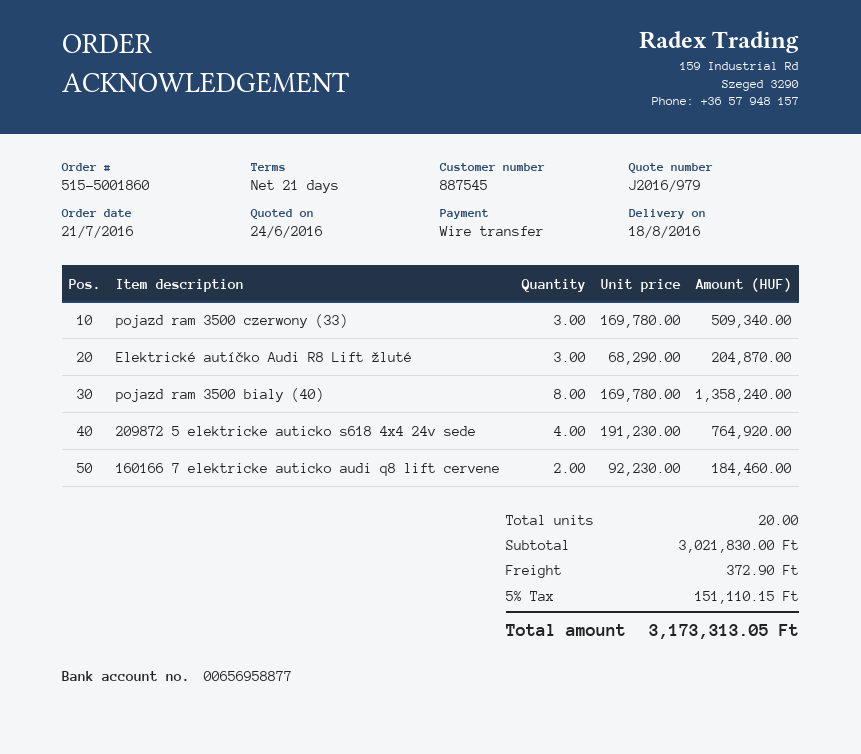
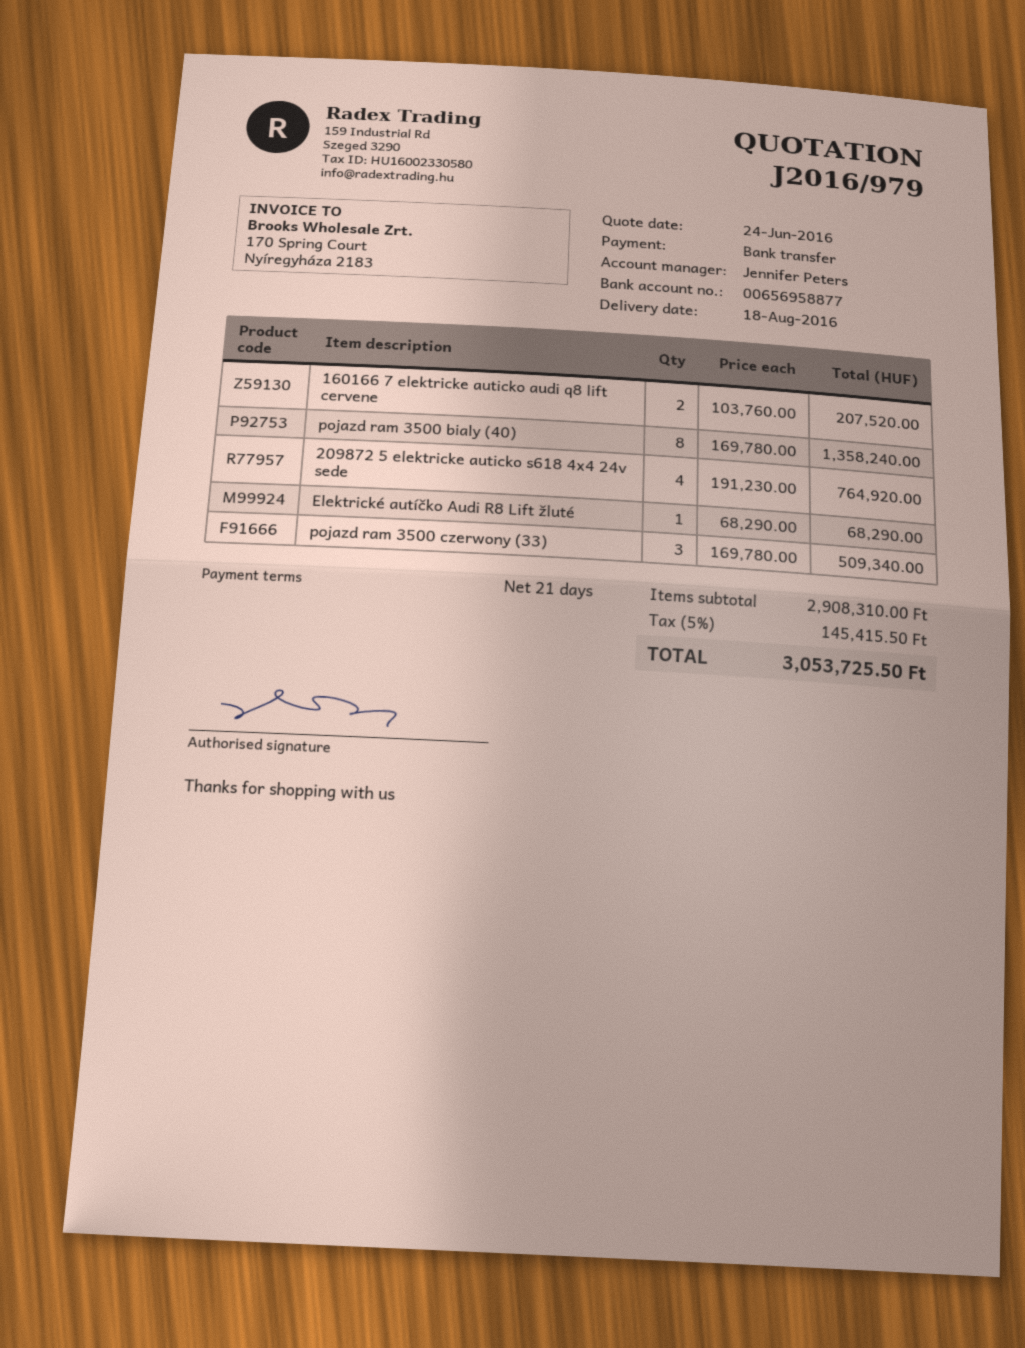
Elektrické autíčko Audi R8 Lift žluté: 3 x 68290.00 = 204870.00 -> 1 x 68290.00 = 68290.00
160166 7 elektricke auticko audi q8 lift cervene: 2 x 92230.00 = 184460.00 -> 2 x 103760.00 = 207520.00
subtotal: 3021830.00 -> 2908310.00
shipping: 372.90 -> none
tax: 5% = 151110.15 -> 5% = 145415.50
total: 3173313.05 -> 3053725.50

